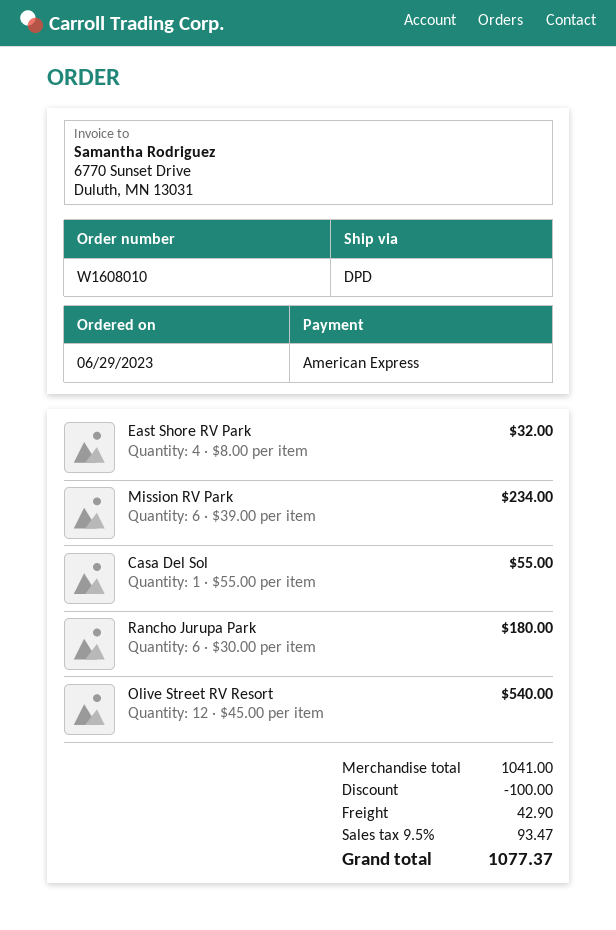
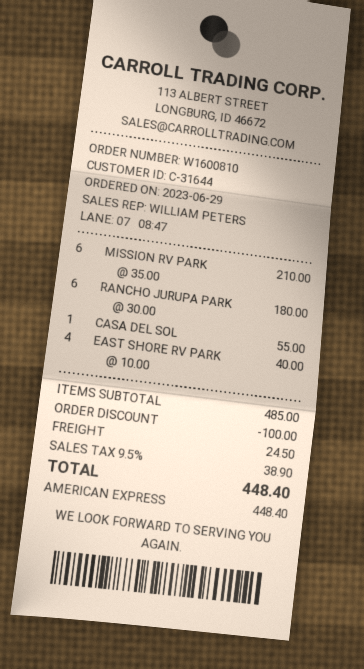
order number: W1608010 -> W1600810
East Shore RV Park: 4 x 8.00 = 32.00 -> 4 x 10.00 = 40.00
Mission RV Park: 6 x 39.00 = 234.00 -> 6 x 35.00 = 210.00
Olive Street RV Resort: 12 x 45.00 = 540.00 -> none
subtotal: 1041.00 -> 485.00
shipping: 42.90 -> 24.50
tax: 9.5% = 93.47 -> 9.5% = 38.90
total: 1077.37 -> 448.40

